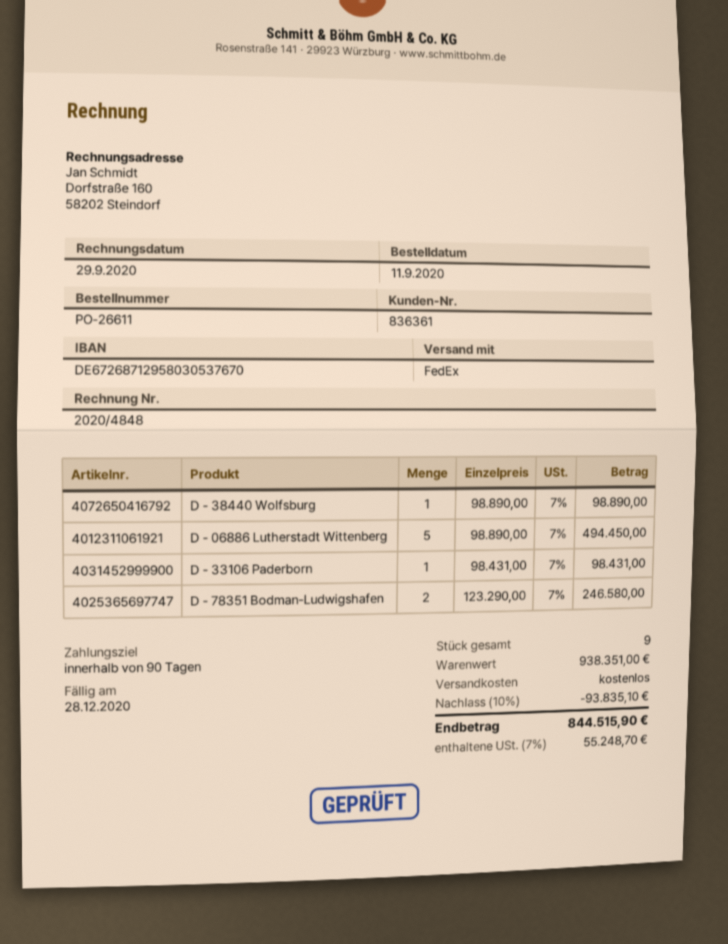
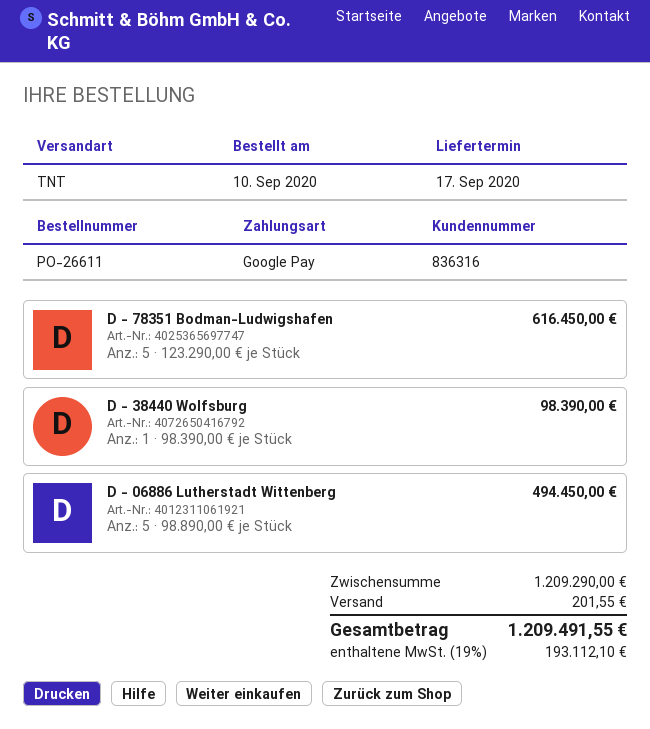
order date: 2020-09-11 -> 2020-09-10
customer number: 836361 -> 836316
shipping method: FedEx -> TNT
D - 38440 Wolfsburg: 1 x 98890.00 = 98890.00 -> 1 x 98390.00 = 98390.00
D - 33106 Paderborn: 1 x 98431.00 = 98431.00 -> none
D - 78351 Bodman-Ludwigshafen: 2 x 123290.00 = 246580.00 -> 5 x 123290.00 = 616450.00
subtotal: 938351.00 -> 1209290.00
discount: 10% = 93835.10 -> none
shipping: 0.00 -> 201.55
tax: 7% = 55248.70 -> 19% = 193112.10
total: 844515.90 -> 1209491.55

